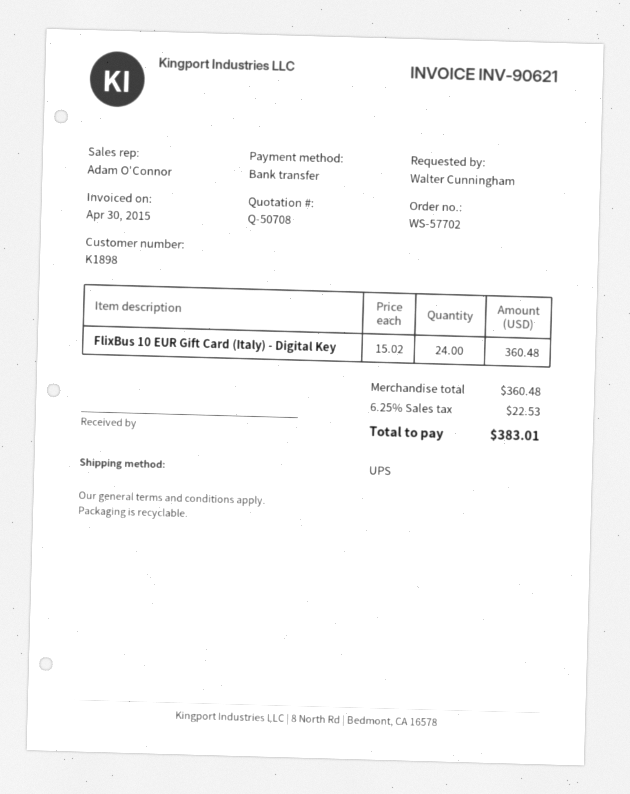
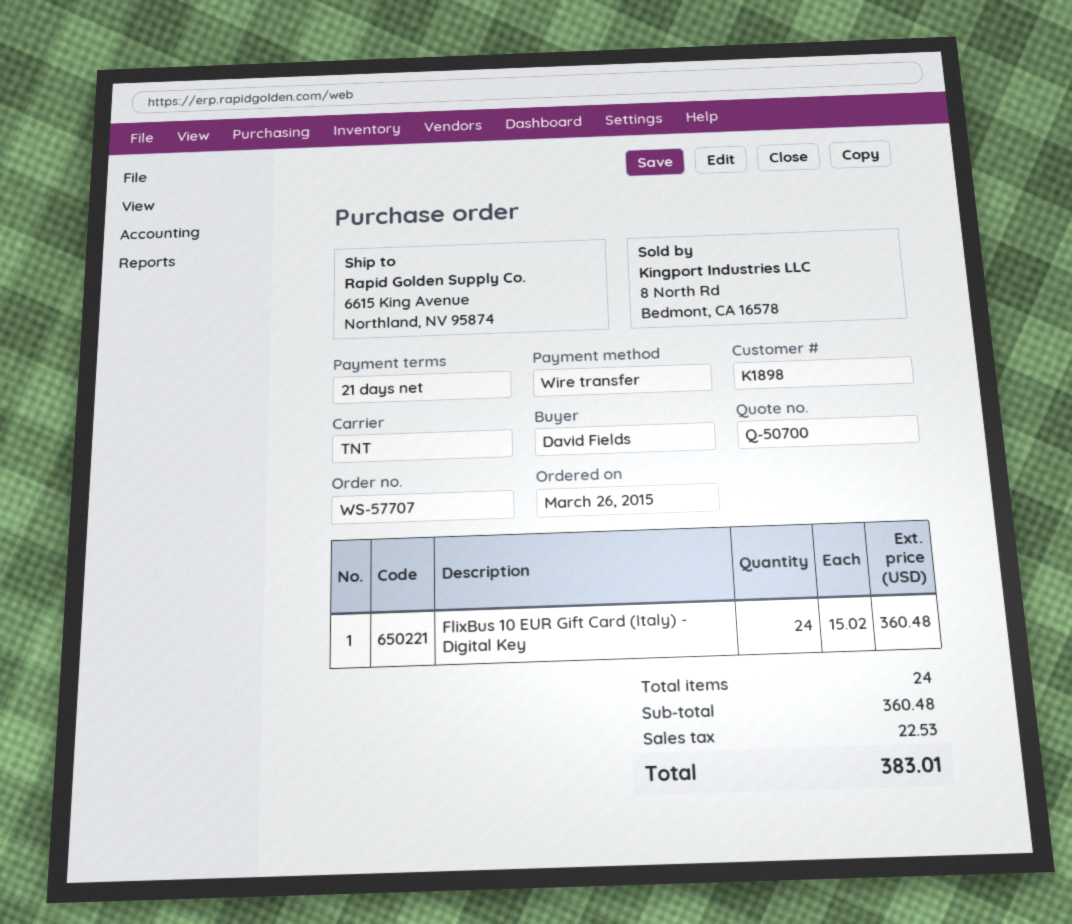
quote number: Q-50708 -> Q-50700
order number: WS-57702 -> WS-57707
ordered by: Walter Cunningham -> David Fields
shipping method: UPS -> TNT

